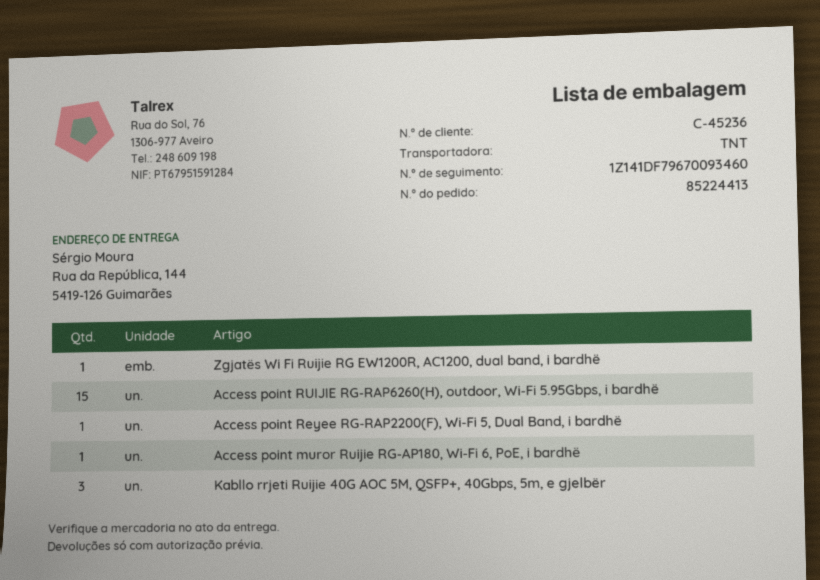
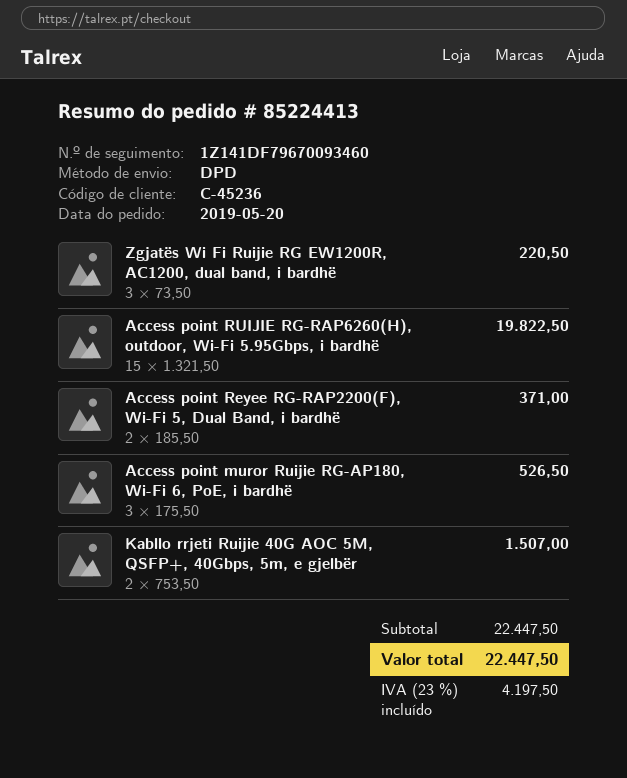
shipping method: TNT -> DPD
Zgjatës Wi Fi Ruijie RG EW1200R, AC1200, dual band, i bardhë: 1 -> 3
Access point Reyee RG-RAP2200(F), Wi-Fi 5, Dual Band, i bardhë: 1 -> 2
Access point muror Ruijie RG-AP180, Wi-Fi 6, PoE, i bardhë: 1 -> 3
Kabllo rrjeti Ruijie 40G AOC 5M, QSFP+, 40Gbps, 5m, e gjelbër: 3 -> 2

